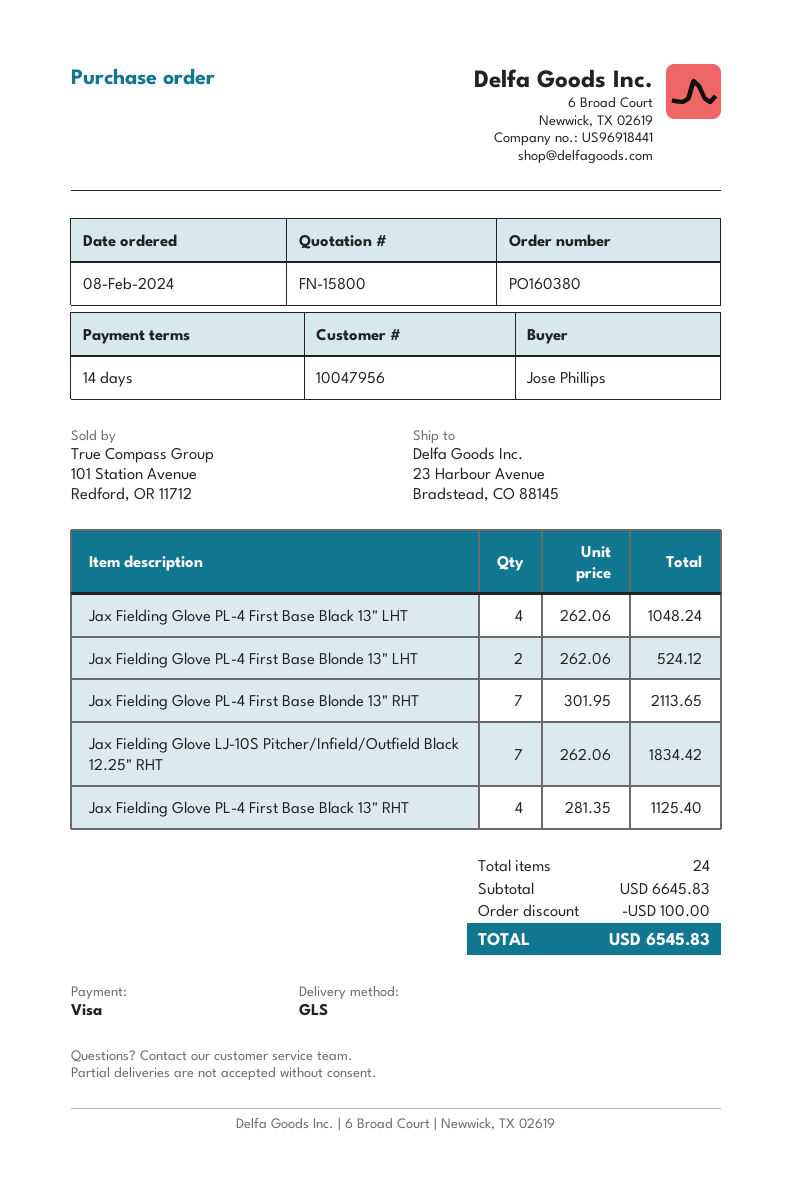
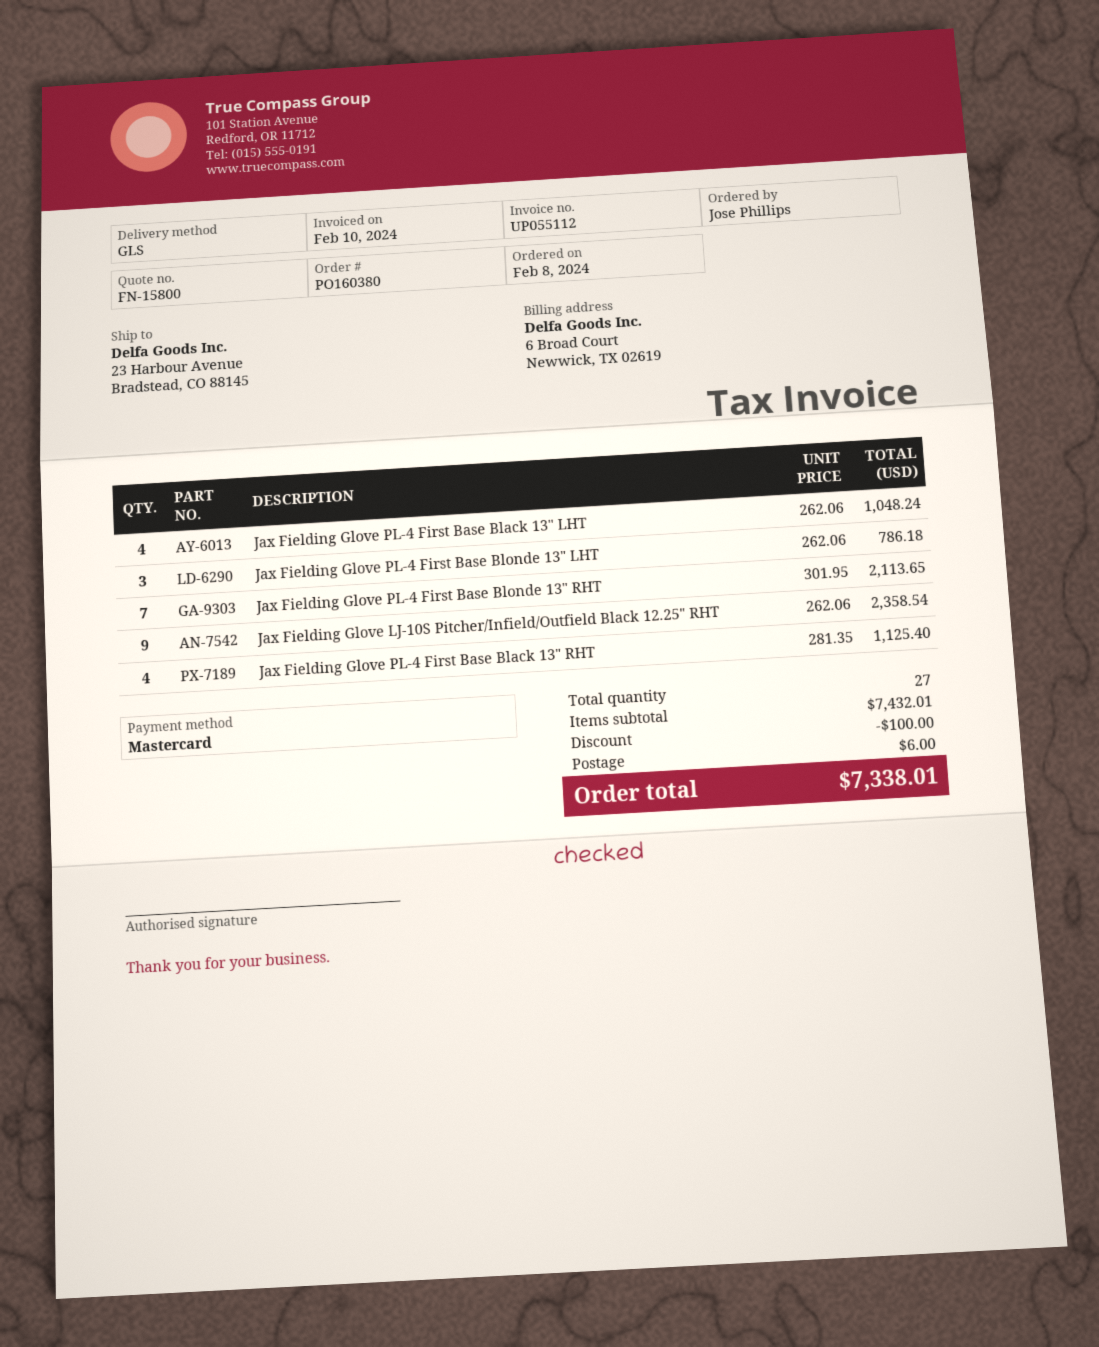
payment method: Visa -> Mastercard
Jax Fielding Glove PL-4 First Base Blonde 13" LHT: 2 x 262.06 = 524.12 -> 3 x 262.06 = 786.18
Jax Fielding Glove LJ-10S Pitcher/Infield/Outfield Black 12.25" RHT: 7 x 262.06 = 1834.42 -> 9 x 262.06 = 2358.54
total quantity: 24 -> 27
subtotal: 6645.83 -> 7432.01
shipping: none -> 6.00
total: 6545.83 -> 7338.01

